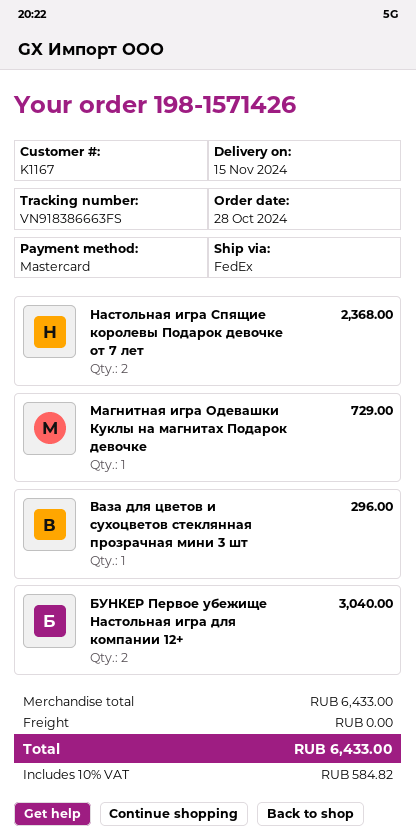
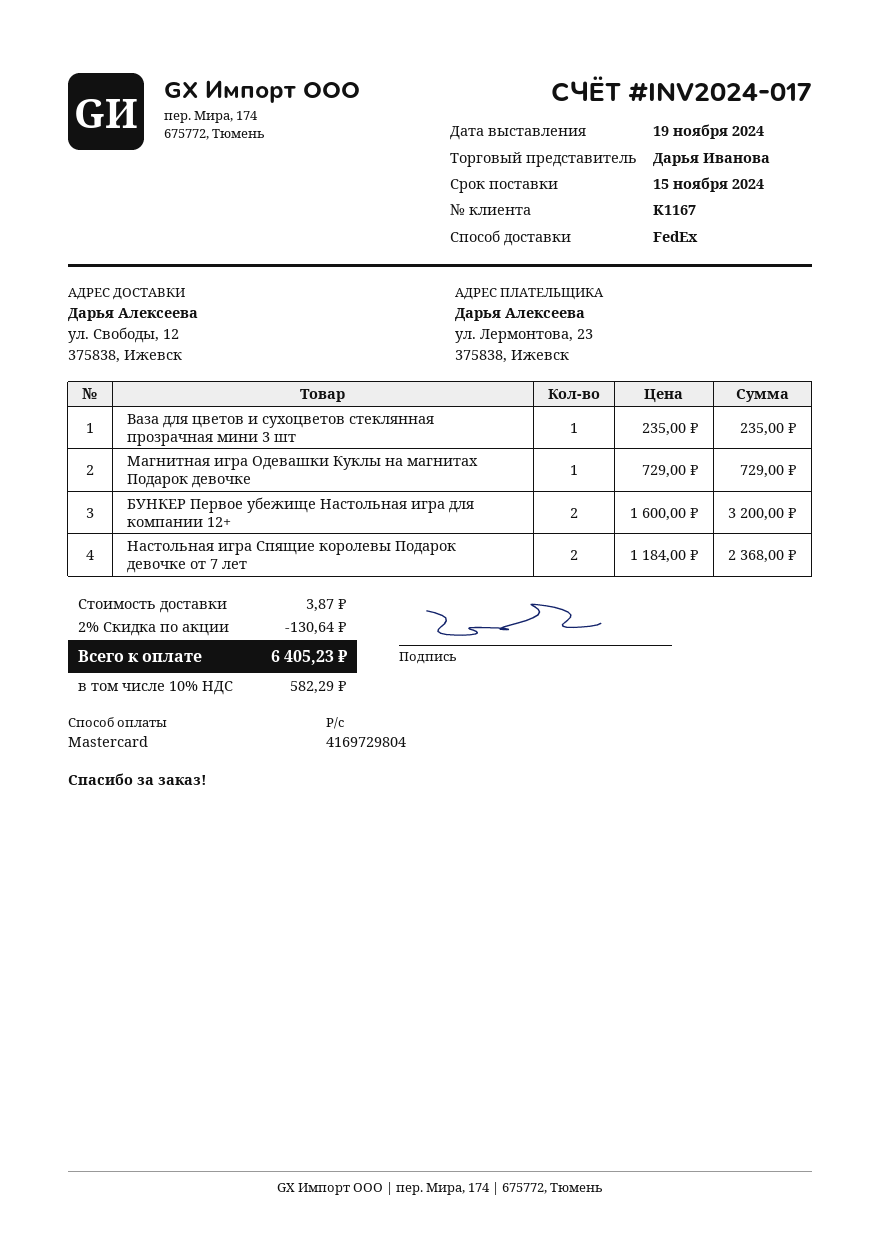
Ваза для цветов и сухоцветов стеклянная прозрачная мини 3 шт: 1 for 296.00 -> 1 for 235.00
БУНКЕР Первое убежище Настольная игра для компании 12+: 2 for 3040.00 -> 2 for 3200.00
discount: none -> 2% = 130.64
shipping: 0.00 -> 3.87
tax: 10% = 584.82 -> 10% = 582.29
total: 6433.00 -> 6405.23

